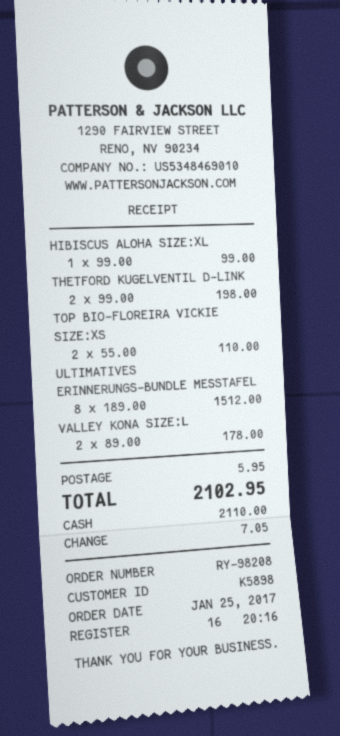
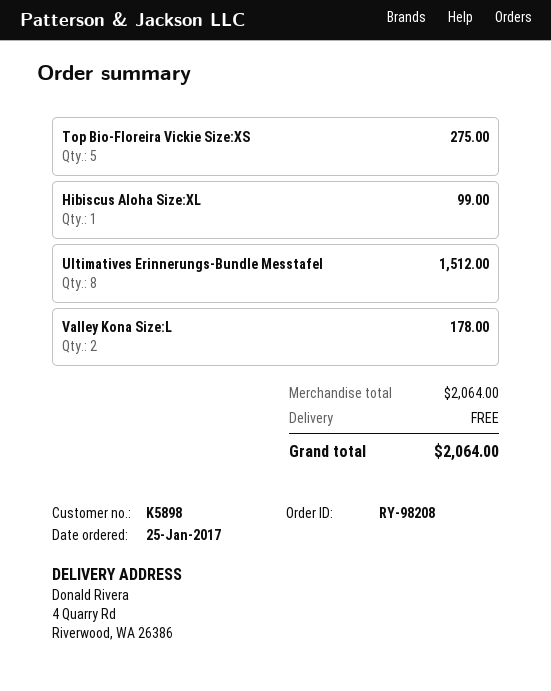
THETFORD KUGELVENTIL D-LINK: 2 for 198.00 -> none
TOP BIO-FLOREIRA VICKIE SIZE:XS: 2 for 110.00 -> 5 for 275.00
shipping: 5.95 -> 0.00
total: 2102.95 -> 2064.00

